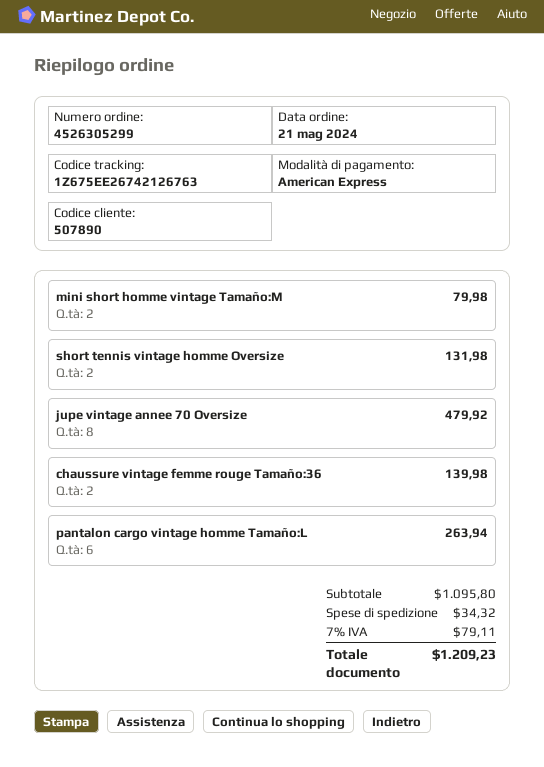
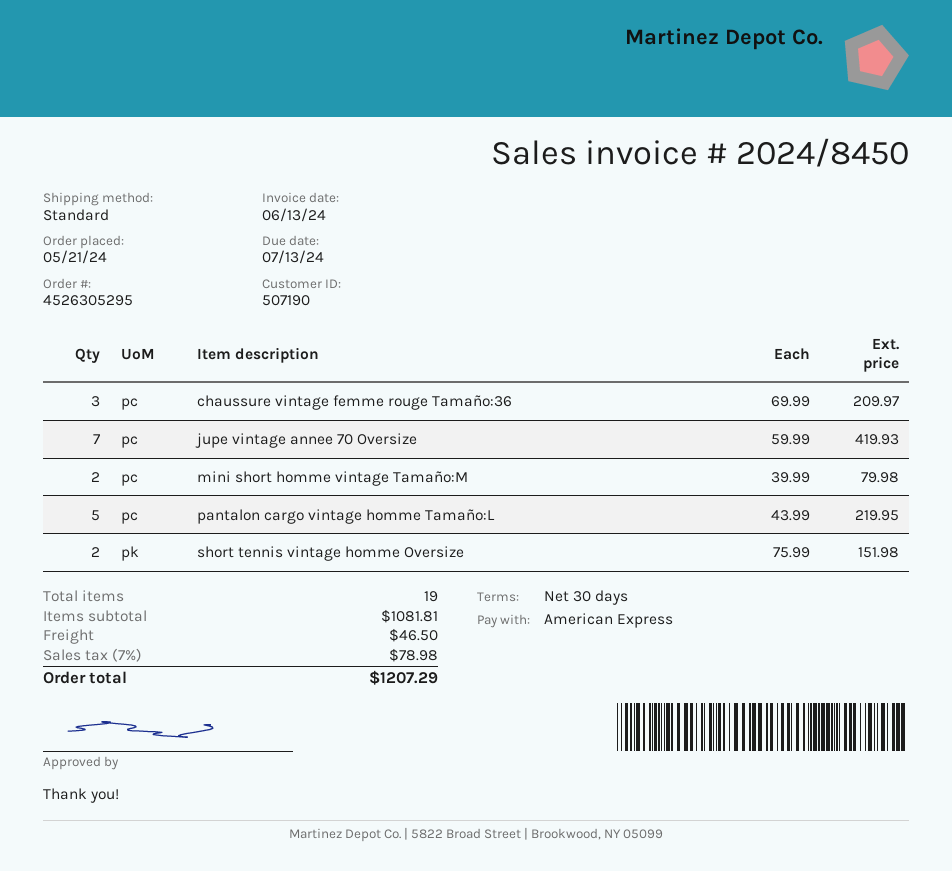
order number: 4526305299 -> 4526305295
customer number: 507890 -> 507190
short tennis vintage homme Oversize: 2 for 131.98 -> 2 for 151.98
jupe vintage annee 70 Oversize: 8 for 479.92 -> 7 for 419.93
chaussure vintage femme rouge Tamaño:36: 2 for 139.98 -> 3 for 209.97
pantalon cargo vintage homme Tamaño:L: 6 for 263.94 -> 5 for 219.95
subtotal: 1095.80 -> 1081.81
shipping: 34.32 -> 46.50
tax: 7% = 79.11 -> 7% = 78.98
total: 1209.23 -> 1207.29

